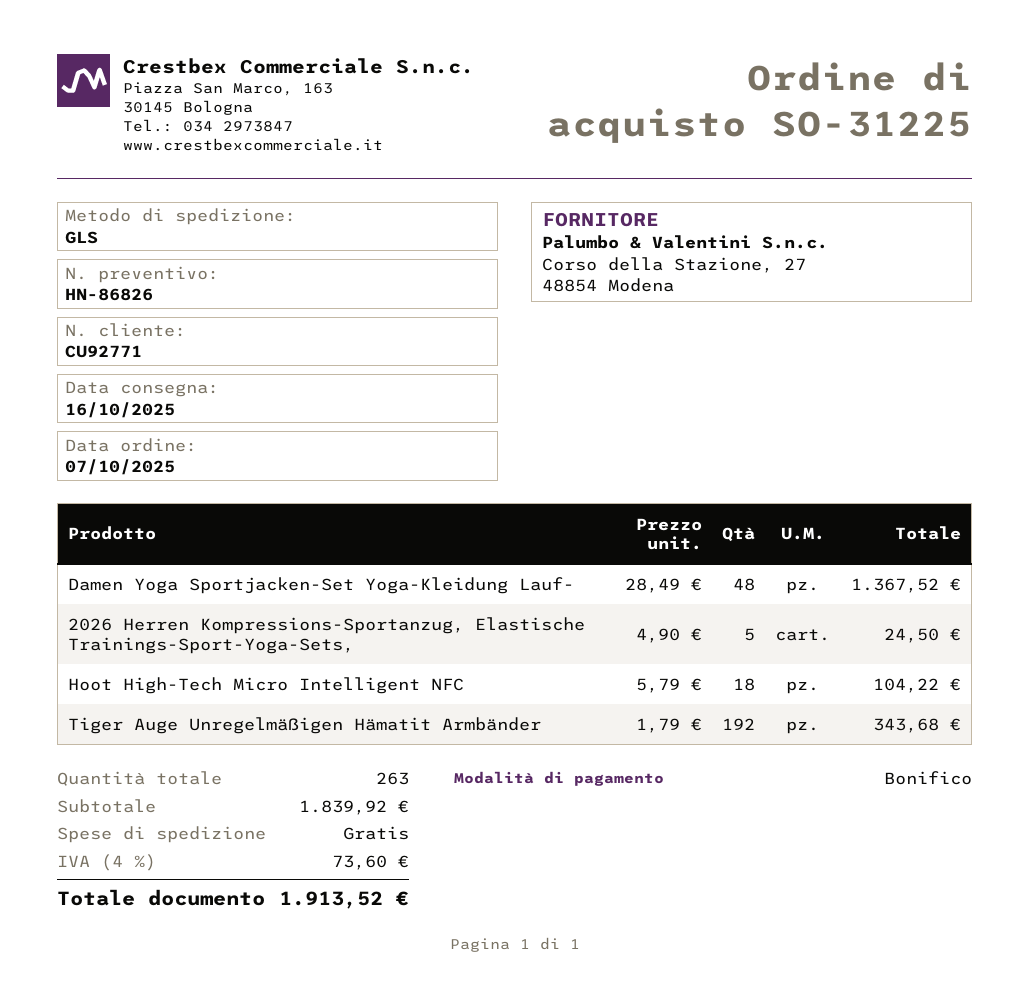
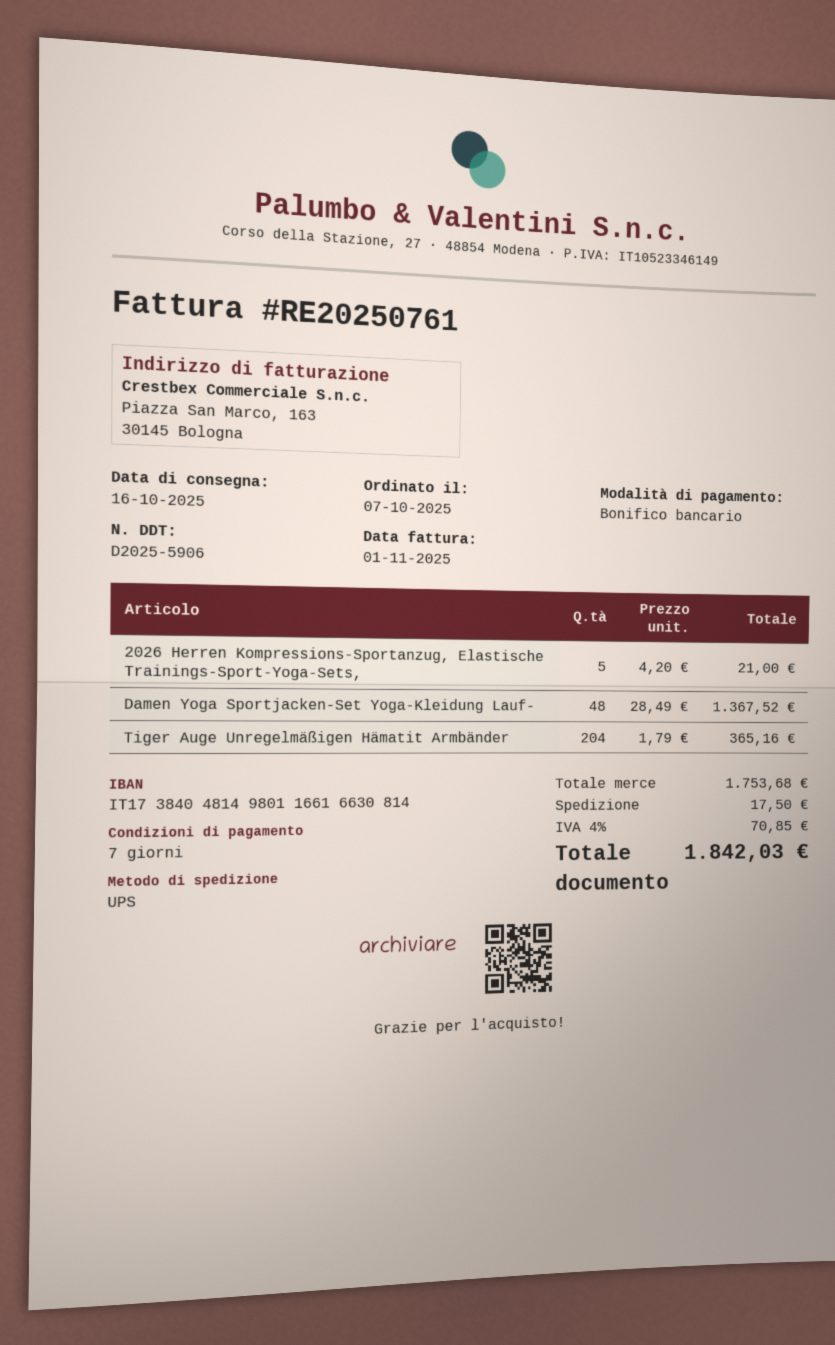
shipping method: GLS -> UPS
2026 Herren Kompressions-Sportanzug, Elastische Trainings-Sport-Yoga-Sets,: 5 x 4.90 = 24.50 -> 5 x 4.20 = 21.00
Hoot High-Tech Micro Intelligent NFC: 18 x 5.79 = 104.22 -> none
Tiger Auge Unregelmäßigen Hämatit Armbänder: 192 x 1.79 = 343.68 -> 204 x 1.79 = 365.16
subtotal: 1839.92 -> 1753.68
shipping: 0.00 -> 17.50
tax: 4% = 73.60 -> 4% = 70.85
total: 1913.52 -> 1842.03

